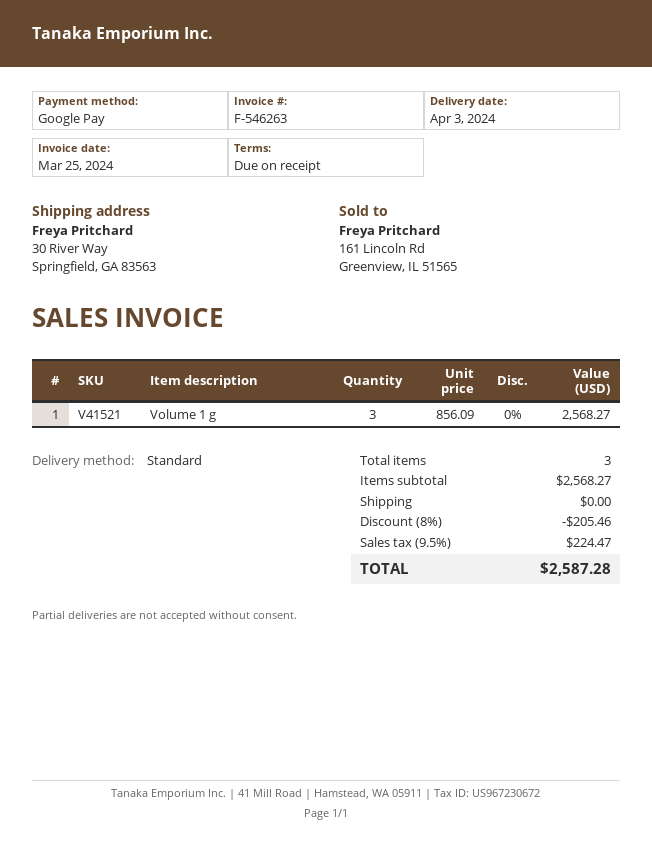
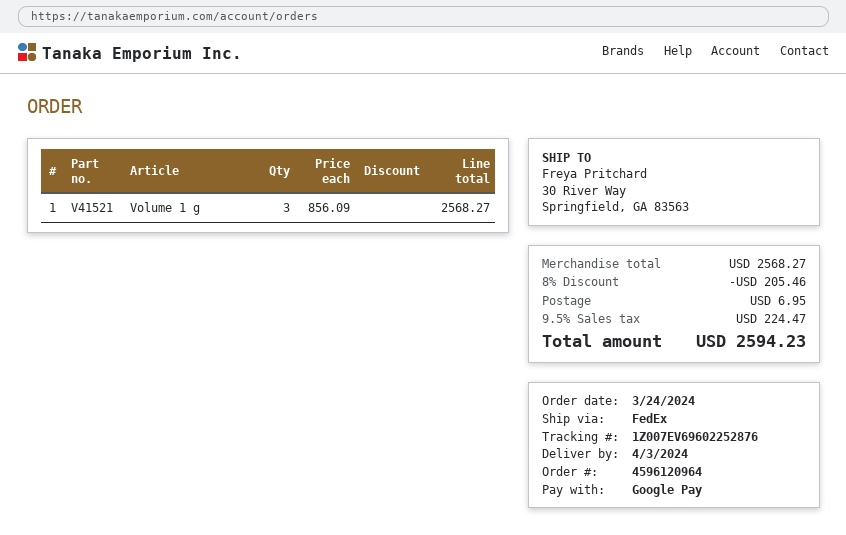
shipping method: standard -> FedEx
shipping: 0.00 -> 6.95
total: 2587.28 -> 2594.23

